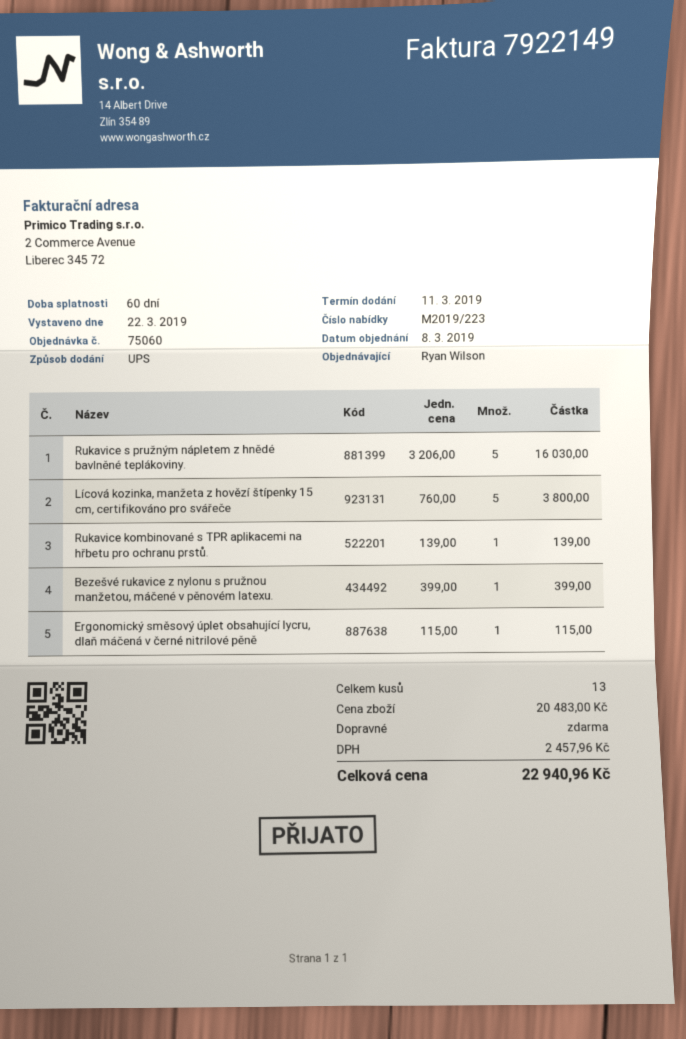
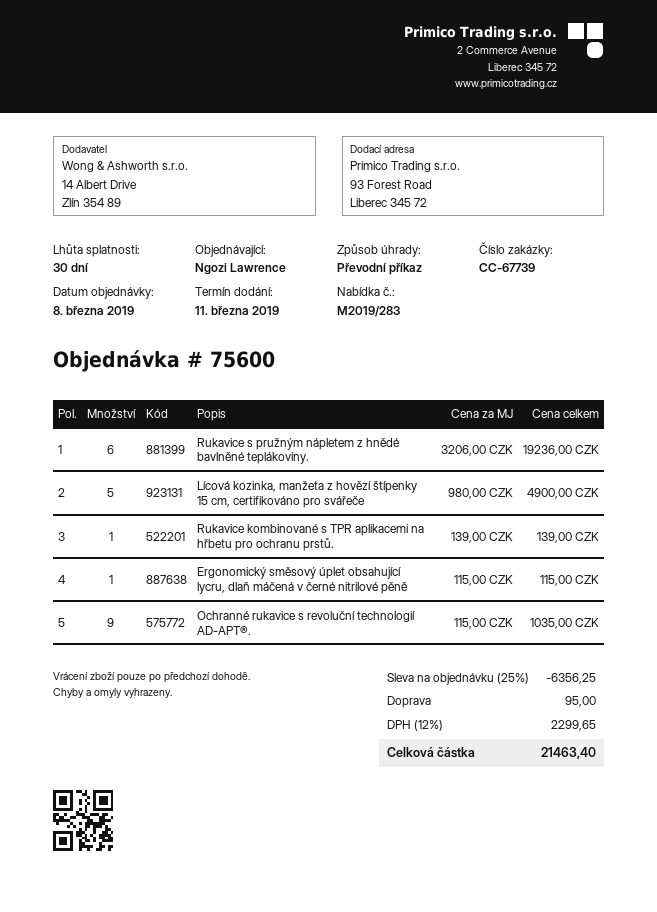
quote number: M2019/223 -> M2019/283
order number: 75060 -> 75600
payment terms: 60 days -> 30 days
ordered by: Ryan Wilson -> Ngozi Lawrence
Rukavice s pružným nápletem z hnědé bavlněné teplákoviny.: 5 x 3206.00 = 16030.00 -> 6 x 3206.00 = 19236.00
Lícová kozinka, manžeta z hovězí štípenky 15 cm, certifikováno pro svářeče: 5 x 760.00 = 3800.00 -> 5 x 980.00 = 4900.00
Bezešvé rukavice z nylonu s pružnou manžetou, máčené v pěnovém latexu.: 1 x 399.00 = 399.00 -> none
Ochranné rukavice s revoluční technologií AD-APT®.: none -> 9 x 115.00 = 1035.00
discount: none -> 25% = 6356.25
shipping: 0.00 -> 95.00
tax: 2457.96 -> 2299.65
total: 22940.96 -> 21463.40

